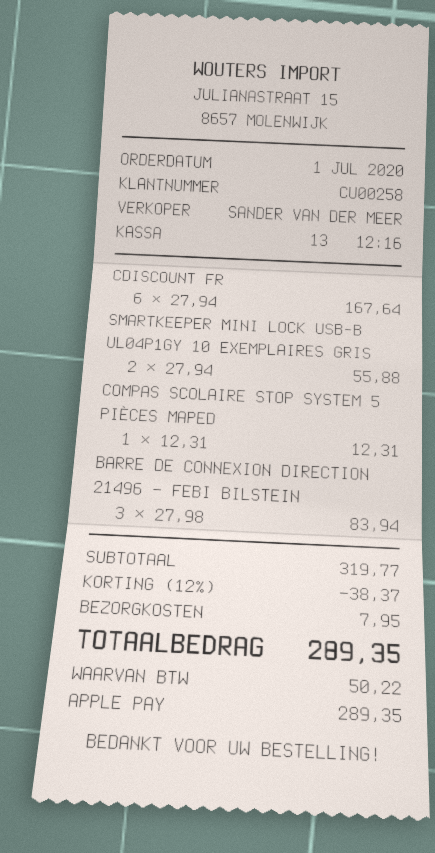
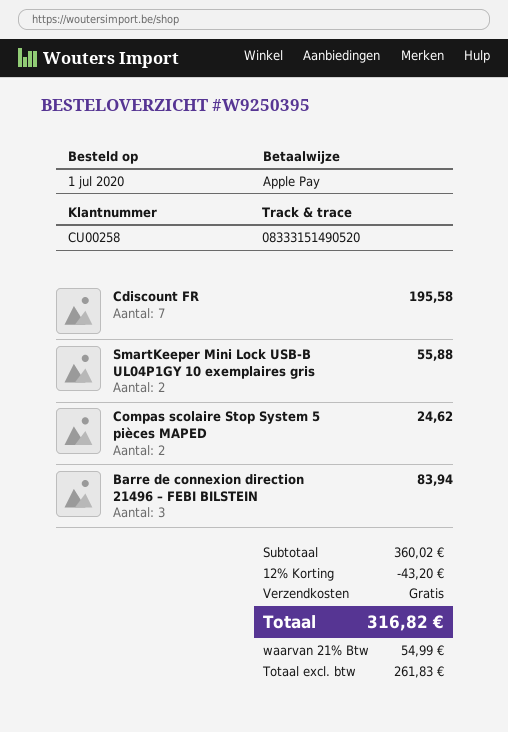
CDISCOUNT FR: 6 for 167.64 -> 7 for 195.58
COMPAS SCOLAIRE STOP SYSTEM 5 PIÈCES MAPED: 1 for 12.31 -> 2 for 24.62
subtotal: 319.77 -> 360.02
discount: 12% = 38.37 -> 12% = 43.20
shipping: 7.95 -> 0.00
tax: 50.22 -> 54.99
total: 289.35 -> 316.82

